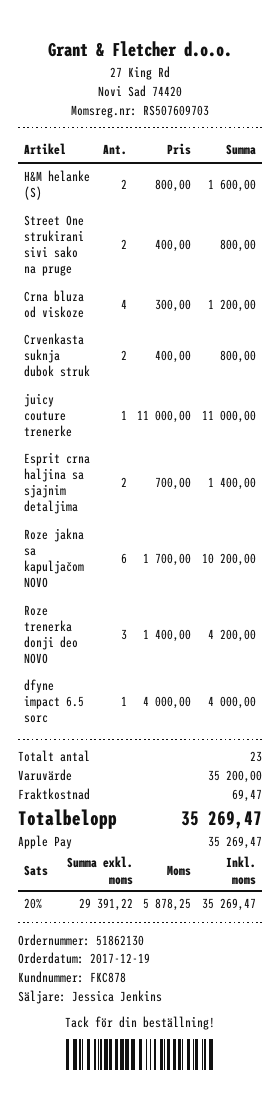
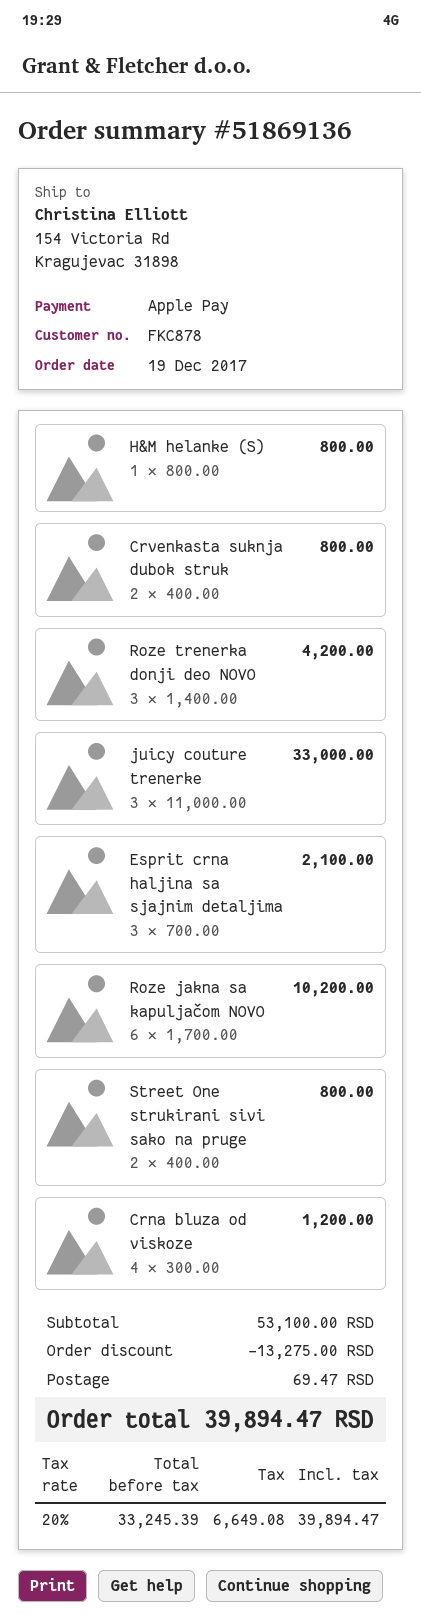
order number: 51862130 -> 51869136
H&M helanke (S): 2 x 800.00 = 1600.00 -> 1 x 800.00 = 800.00
juicy couture trenerke: 1 x 11000.00 = 11000.00 -> 3 x 11000.00 = 33000.00
Esprit crna haljina sa sjajnim detaljima: 2 x 700.00 = 1400.00 -> 3 x 700.00 = 2100.00
dfyne impact 6.5 sorc: 1 x 4000.00 = 4000.00 -> none
subtotal: 35200.00 -> 53100.00
discount: none -> 13275.00
net: 29391.22 -> 33245.39
tax: 20% = 5878.25 -> 20% = 6649.08
total: 35269.47 -> 39894.47

